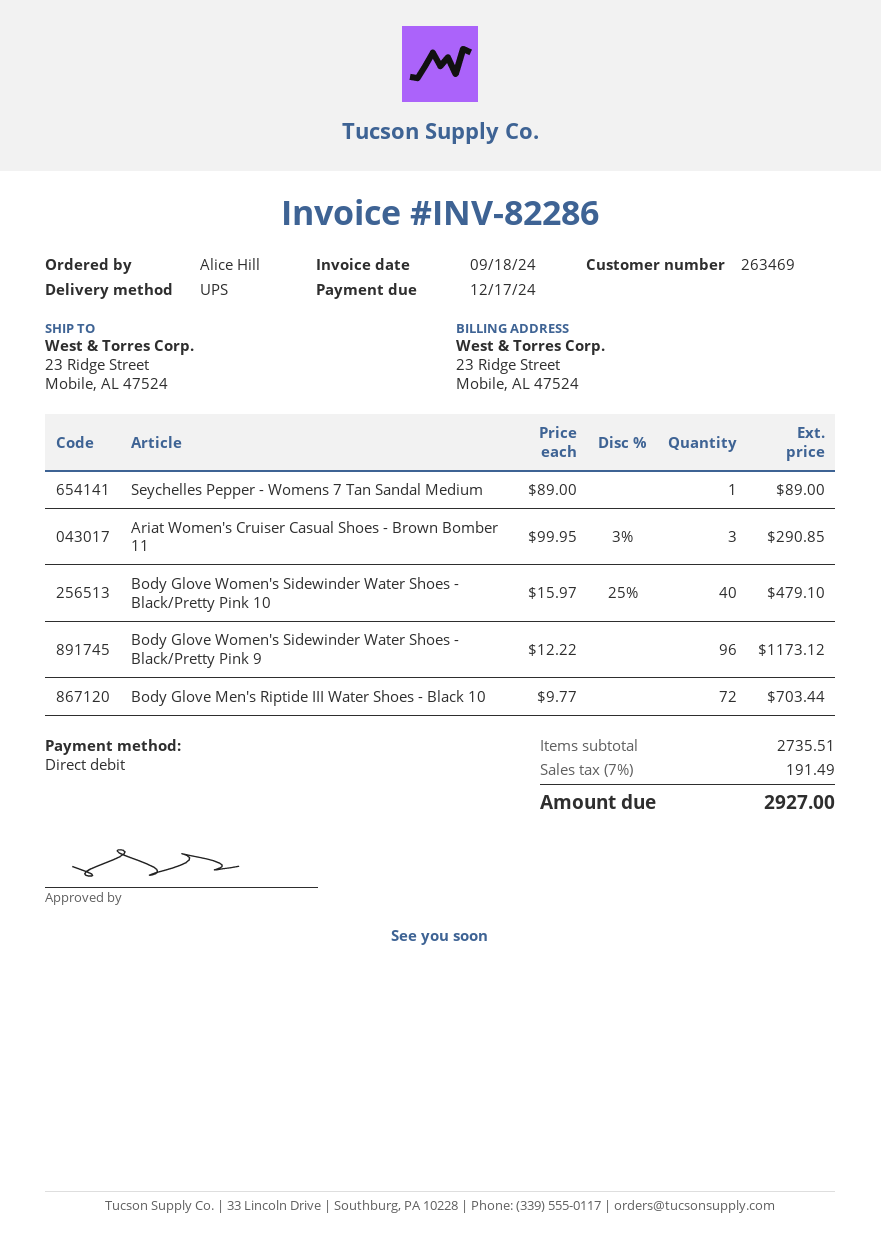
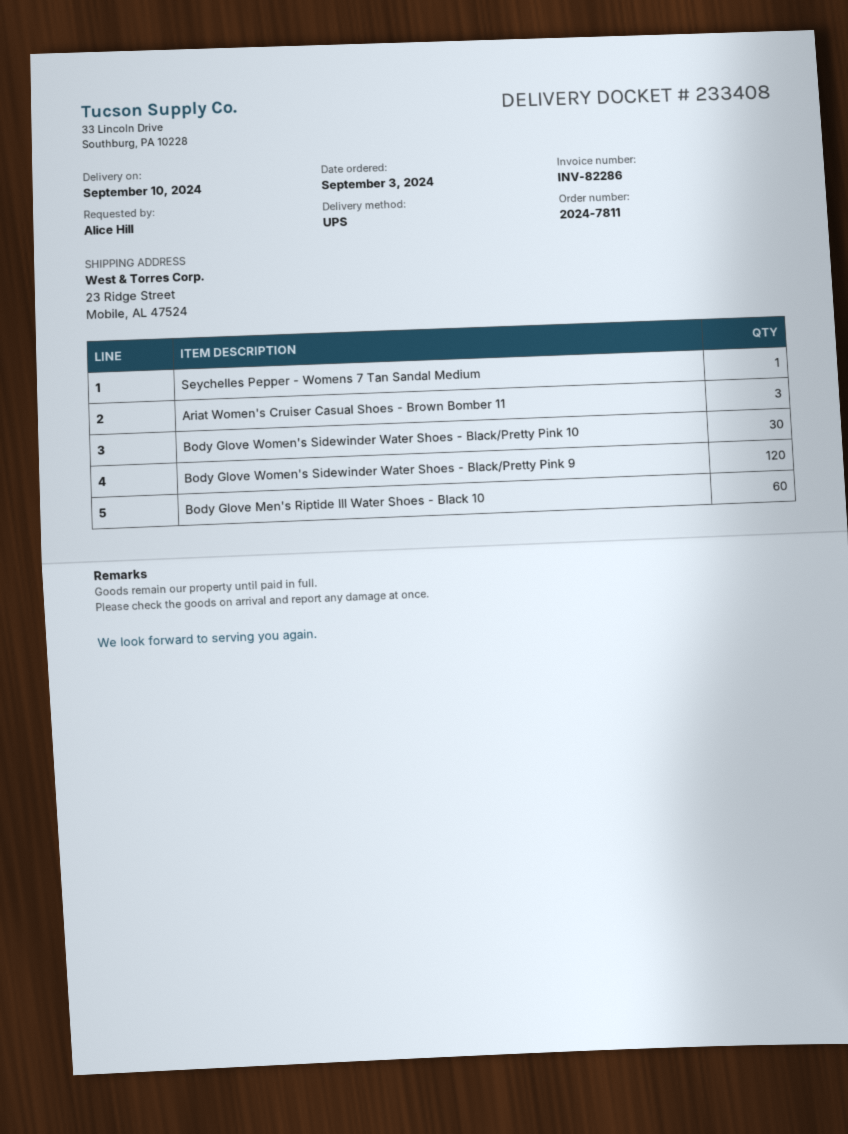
Body Glove Women's Sidewinder Water Shoes - Black/Pretty Pink 10: 40 -> 30
Body Glove Women's Sidewinder Water Shoes - Black/Pretty Pink 9: 96 -> 120
Body Glove Men's Riptide III Water Shoes - Black 10: 72 -> 60

